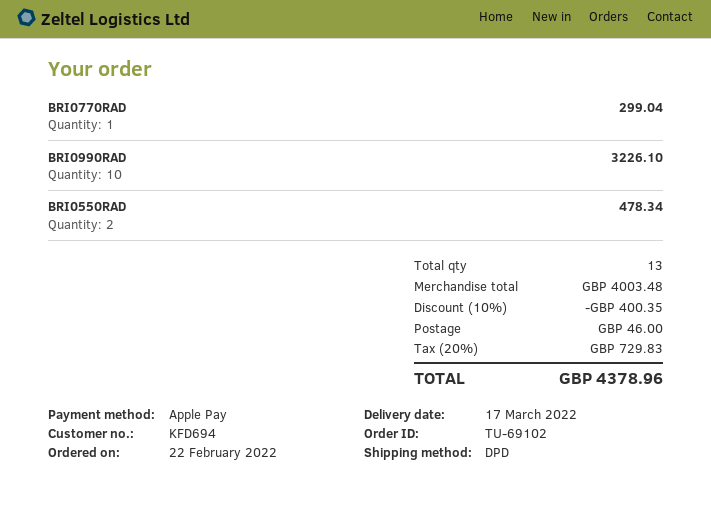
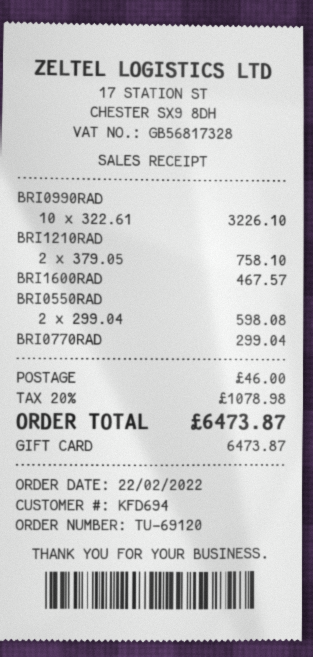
order number: TU-69102 -> TU-69120
payment method: Apple Pay -> gift card
BRI0550RAD: 2 for 478.34 -> 2 for 598.08
BRI1210RAD: none -> 2 for 758.10
BRI1600RAD: none -> 1 for 467.57
discount: 10% = 400.35 -> none
tax: 20% = 729.83 -> 20% = 1078.98
total: 4378.96 -> 6473.87

